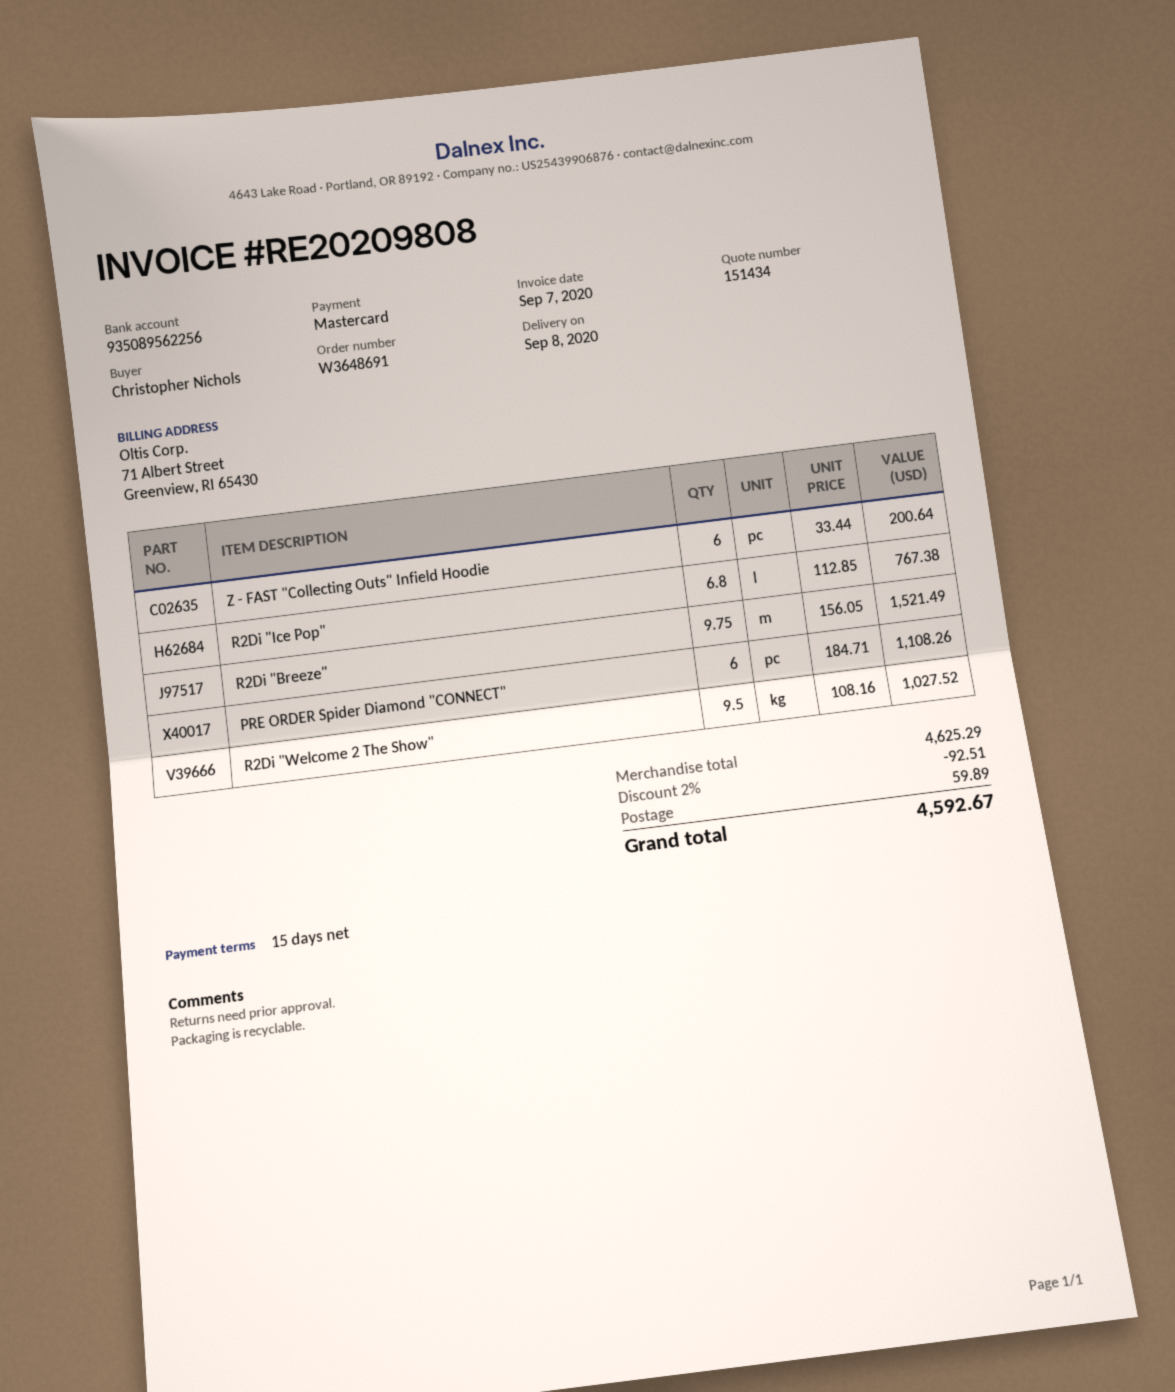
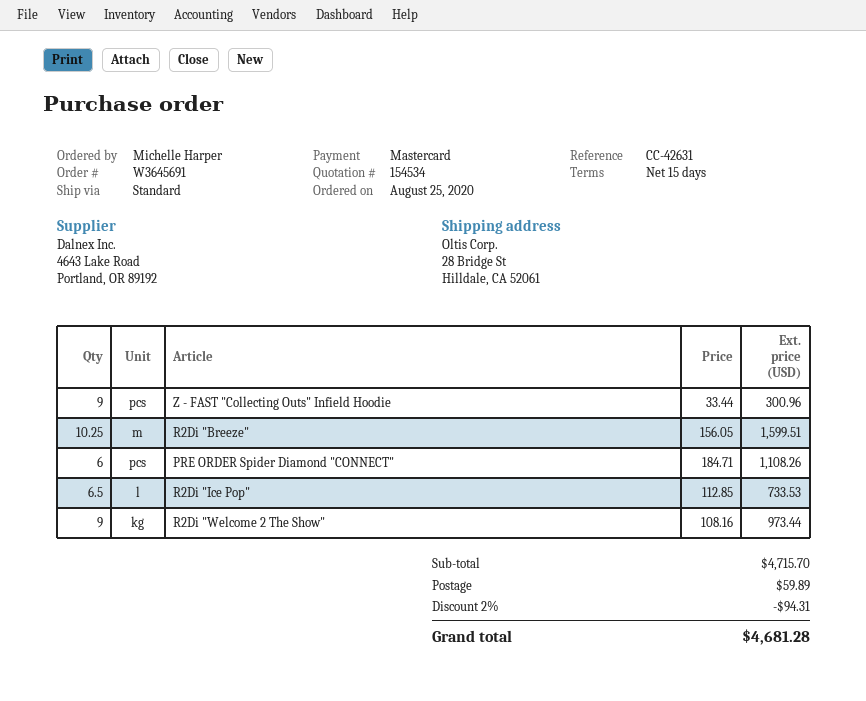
quote number: 151434 -> 154534
order number: W3648691 -> W3645691
ordered by: Christopher Nichols -> Michelle Harper
Z - FAST "Collecting Outs" Infield Hoodie: 6 x 33.44 = 200.64 -> 9 x 33.44 = 300.96
R2Di "Ice Pop": 6.8 x 112.85 = 767.38 -> 6.5 x 112.85 = 733.53
R2Di "Breeze": 9.75 x 156.05 = 1521.49 -> 10.25 x 156.05 = 1599.51
R2Di "Welcome 2 The Show": 9.5 x 108.16 = 1027.52 -> 9 x 108.16 = 973.44
subtotal: 4625.29 -> 4715.70
discount: 2% = 92.51 -> 2% = 94.31
total: 4592.67 -> 4681.28

